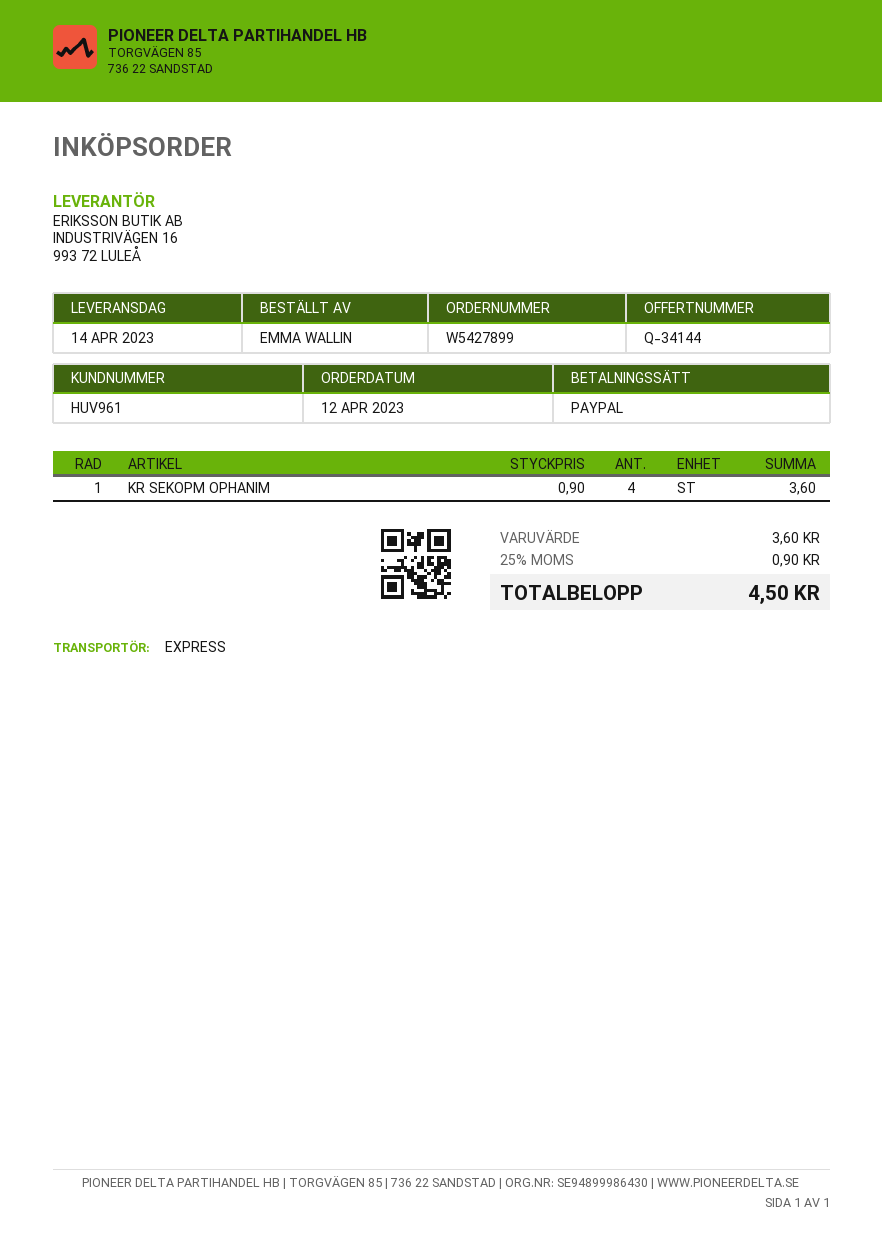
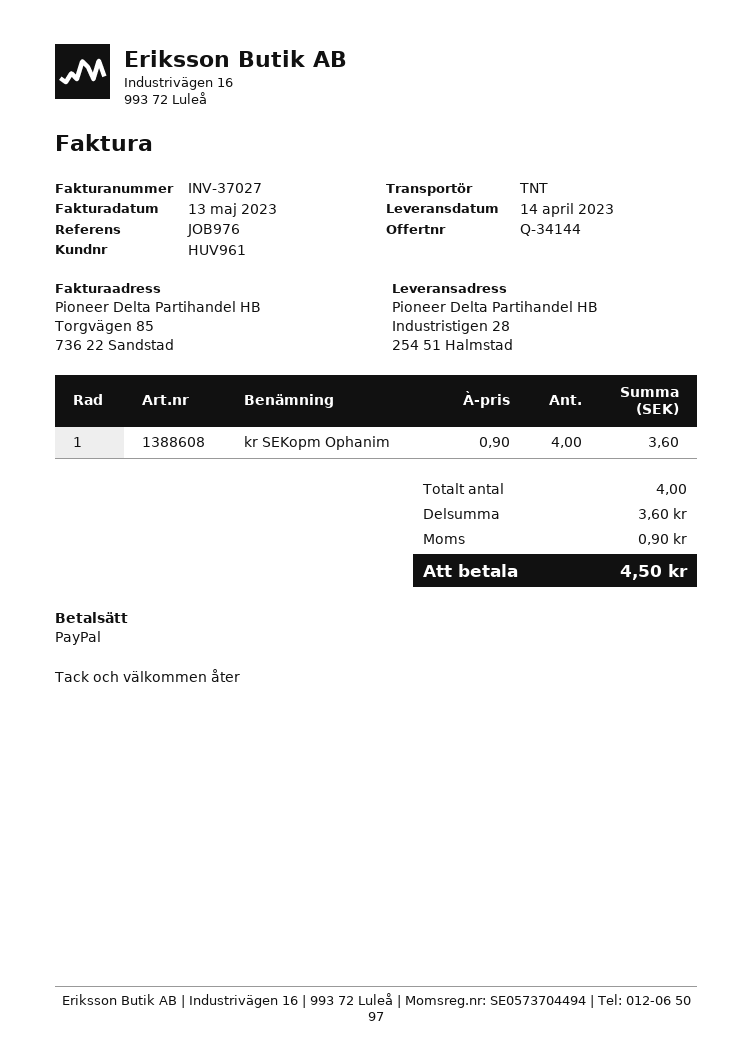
shipping method: express -> TNT

